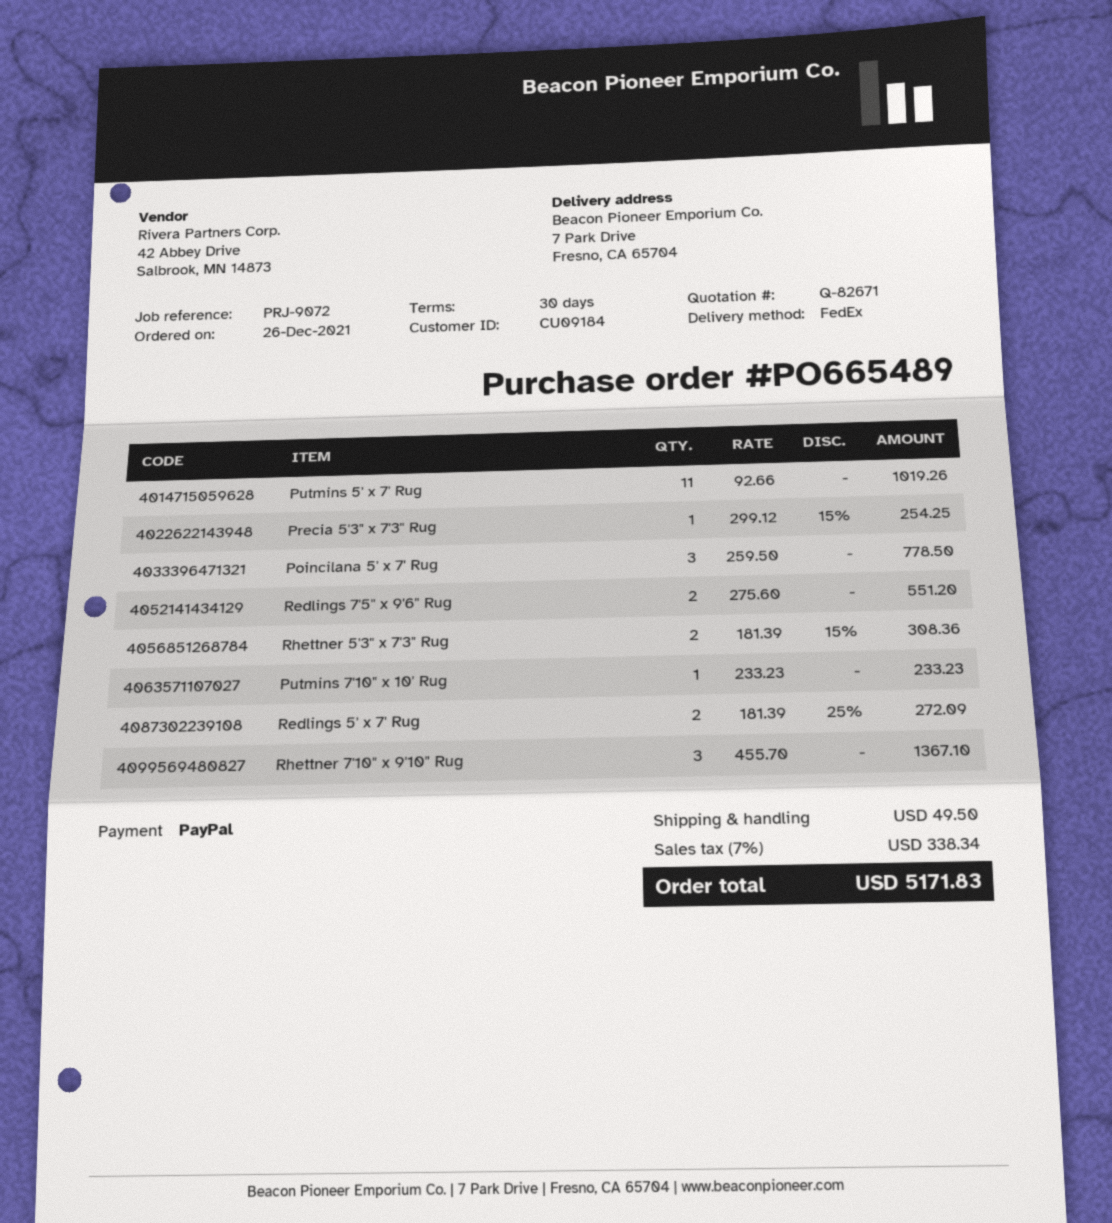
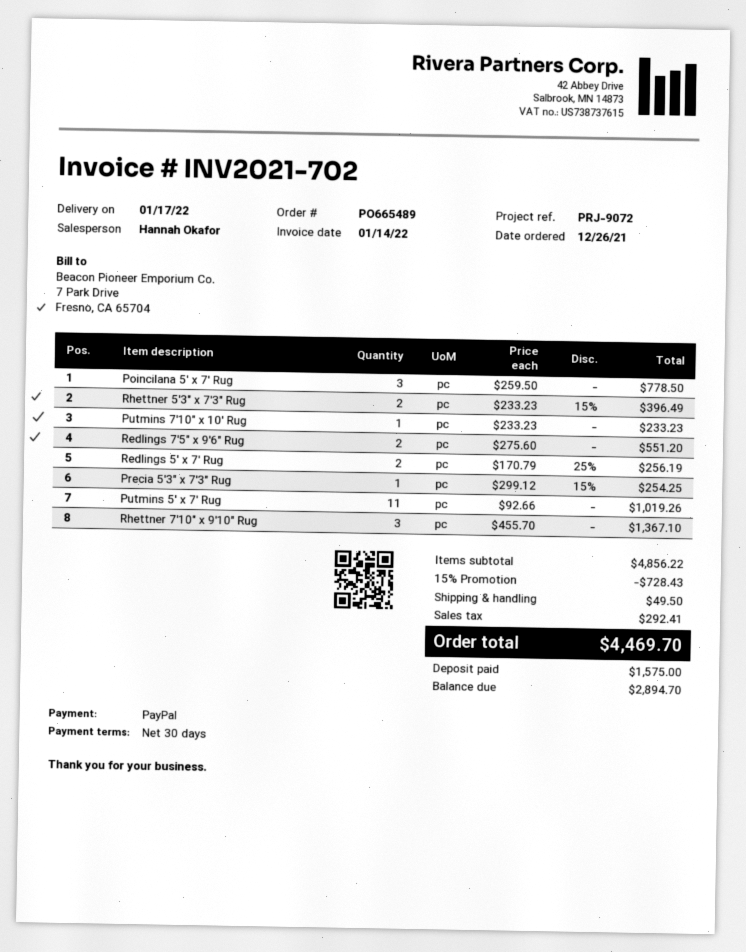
Rhettner 5'3" x 7'3" Rug: 2 x 181.39 - 15% = 308.36 -> 2 x 233.23 - 15% = 396.49
Redlings 5' x 7' Rug: 2 x 181.39 - 25% = 272.09 -> 2 x 170.79 - 25% = 256.19
discount: none -> 15% = 728.43
tax: 338.34 -> 292.41
total: 5171.83 -> 4469.70

